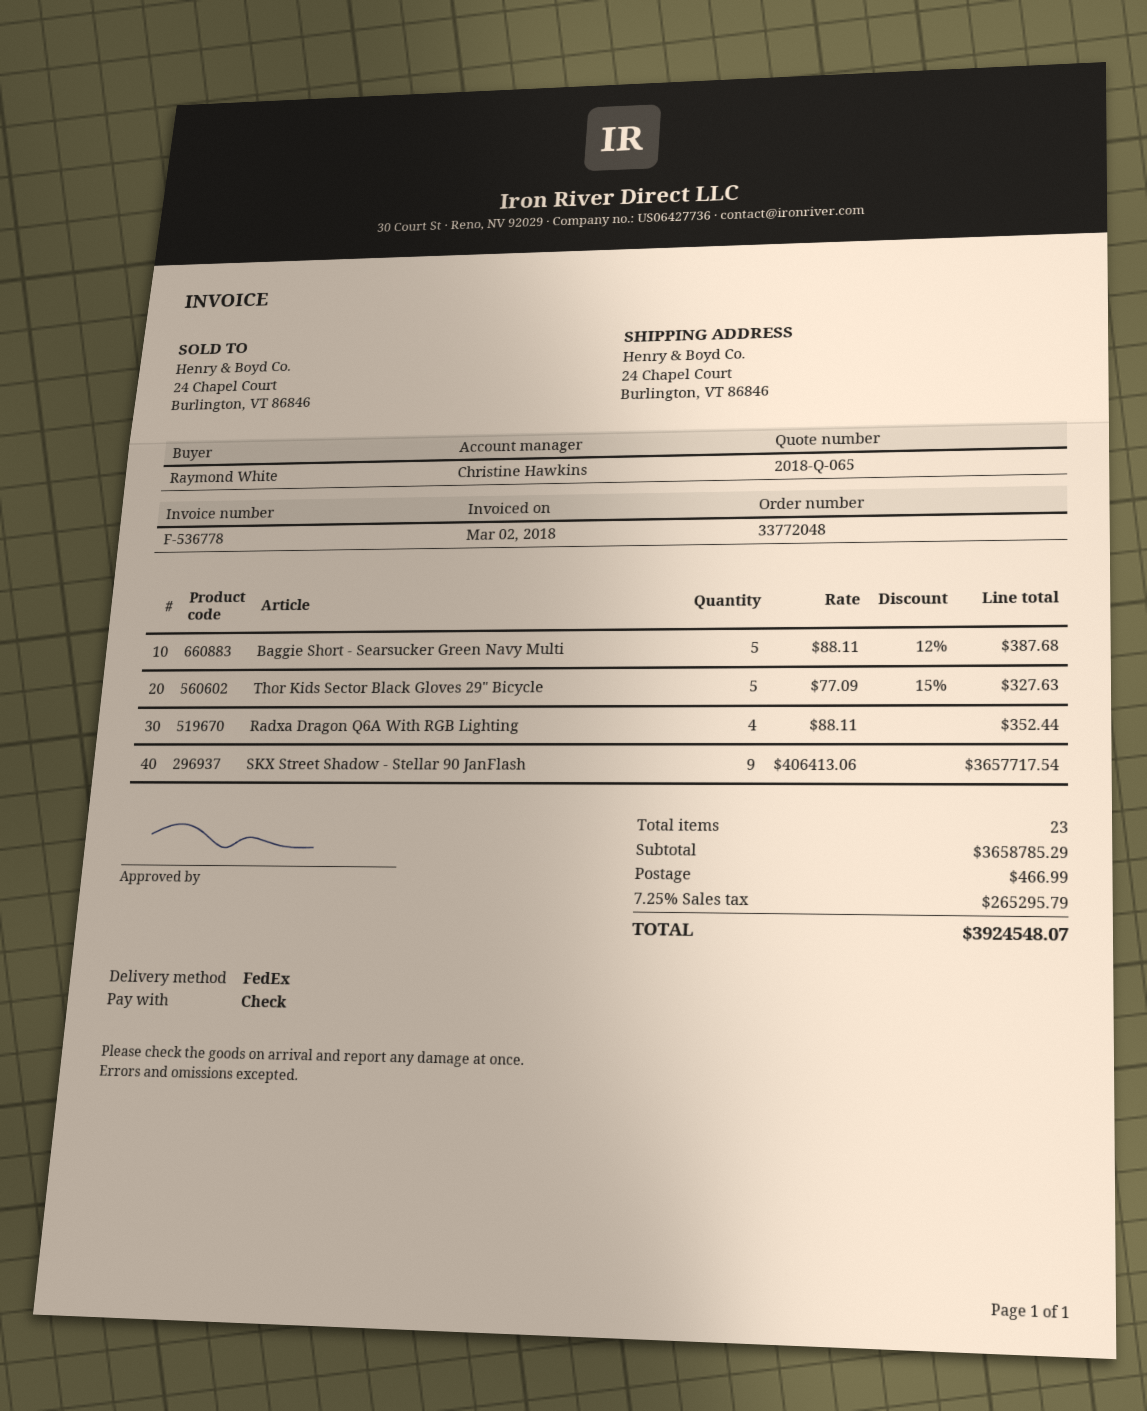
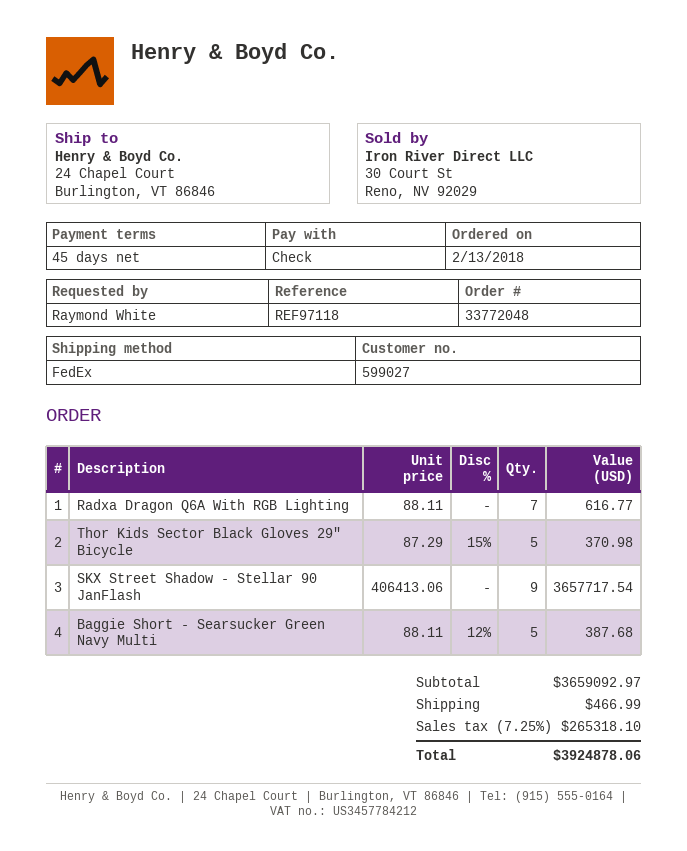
Thor Kids Sector Black Gloves 29" Bicycle: 5 x 77.09 - 15% = 327.63 -> 5 x 87.29 - 15% = 370.98
Radxa Dragon Q6A With RGB Lighting: 4 x 88.11 = 352.44 -> 7 x 88.11 = 616.77
subtotal: 3658785.29 -> 3659092.97
tax: 7.25% = 265295.79 -> 7.25% = 265318.10
total: 3924548.07 -> 3924878.06

